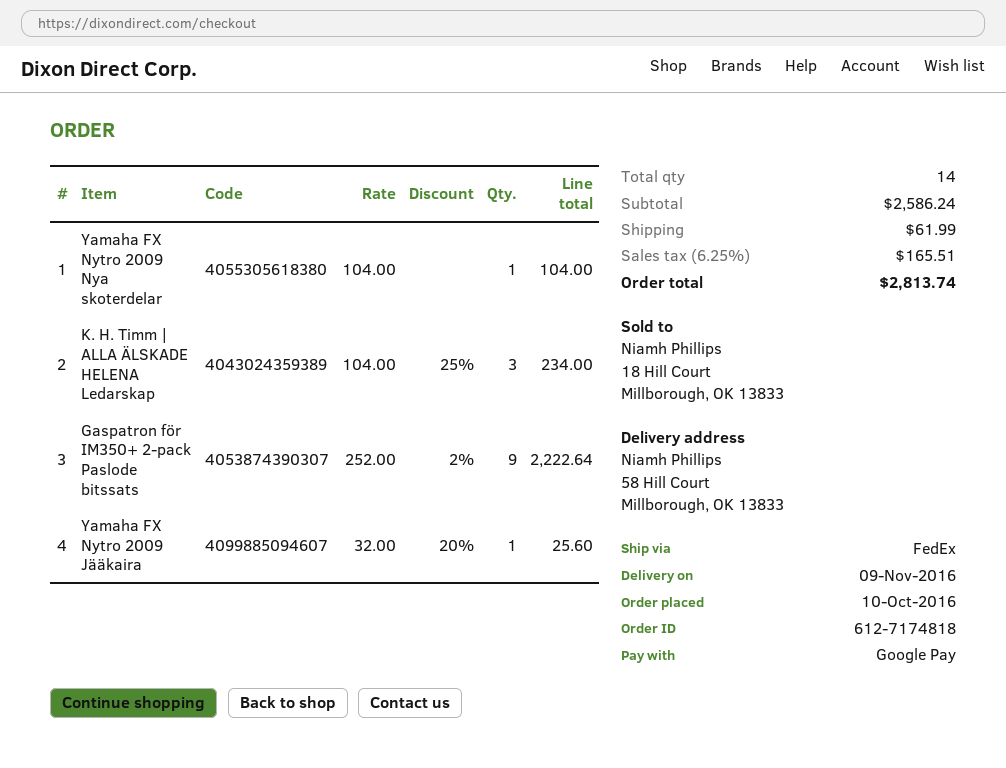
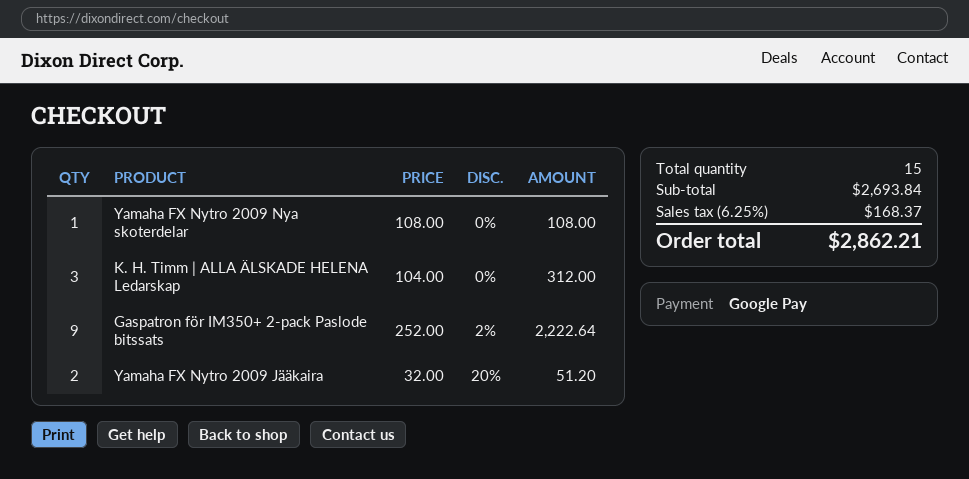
Yamaha FX Nytro 2009 Nya skoterdelar: 1 x 104.00 = 104.00 -> 1 x 108.00 = 108.00
K. H. Timm | ALLA ÄLSKADE HELENA Ledarskap: 3 x 104.00 - 25% = 234.00 -> 3 x 104.00 = 312.00
Yamaha FX Nytro 2009 Jääkaira: 1 x 32.00 - 20% = 25.60 -> 2 x 32.00 - 20% = 51.20
total quantity: 14 -> 15
subtotal: 2586.24 -> 2693.84
shipping: 61.99 -> none
tax: 6.25% = 165.51 -> 6.25% = 168.37
total: 2813.74 -> 2862.21

